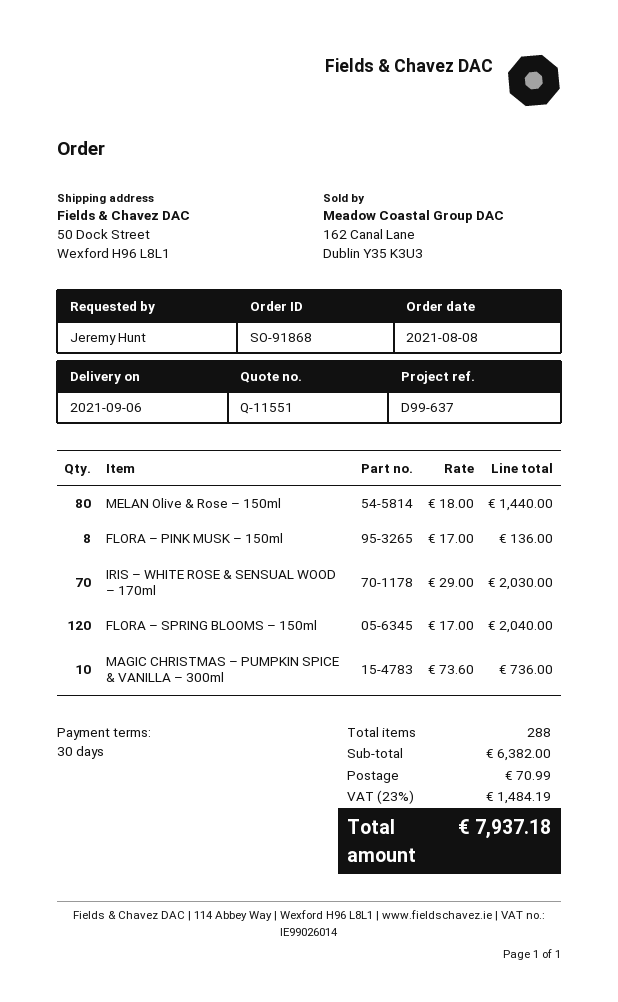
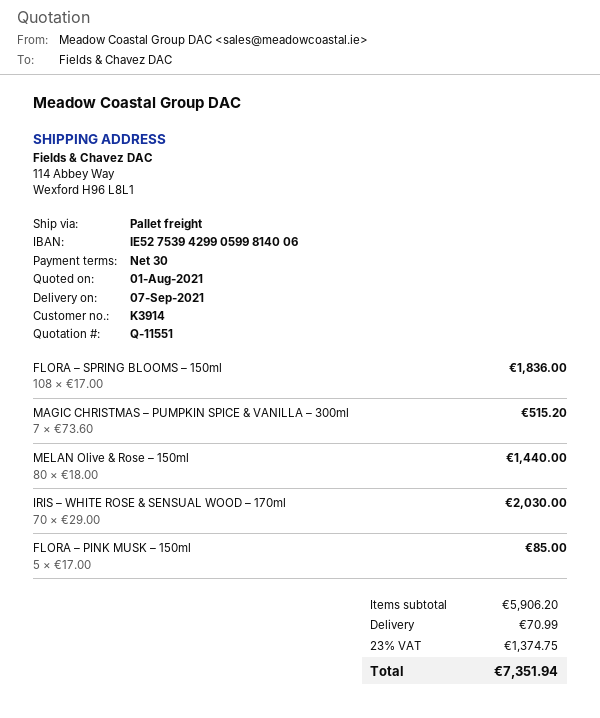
delivery date: 2021-09-06 -> 2021-09-07
ship to: 50 Dock Street, Wexford H96 L8L1 -> 114 Abbey Way, Wexford H96 L8L1
FLORA – PINK MUSK – 150ml: 8 x 17.00 = 136.00 -> 5 x 17.00 = 85.00
FLORA – SPRING BLOOMS – 150ml: 120 x 17.00 = 2040.00 -> 108 x 17.00 = 1836.00
MAGIC CHRISTMAS – PUMPKIN SPICE & VANILLA – 300ml: 10 x 73.60 = 736.00 -> 7 x 73.60 = 515.20
subtotal: 6382.00 -> 5906.20
tax: 23% = 1484.19 -> 23% = 1374.75
total: 7937.18 -> 7351.94

